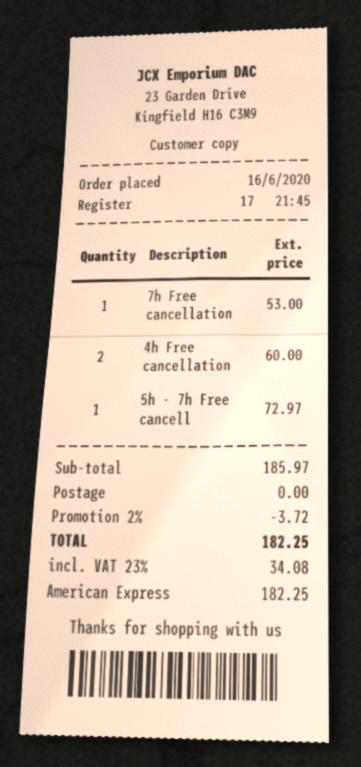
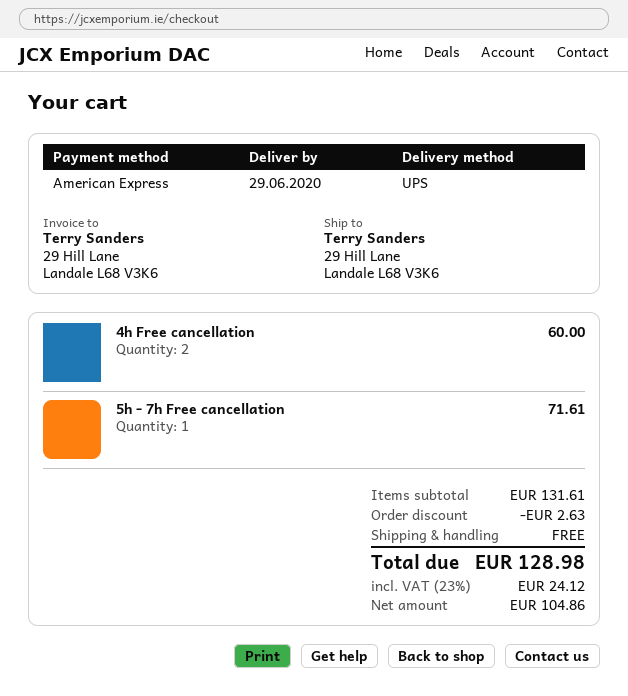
7h Free cancellation: 1 for 53.00 -> none
5h - 7h Free cancell: 1 for 72.97 -> 1 for 71.61
subtotal: 185.97 -> 131.61
discount: 3.72 -> 2.63
tax: 23% = 34.08 -> 23% = 24.12
total: 182.25 -> 128.98

